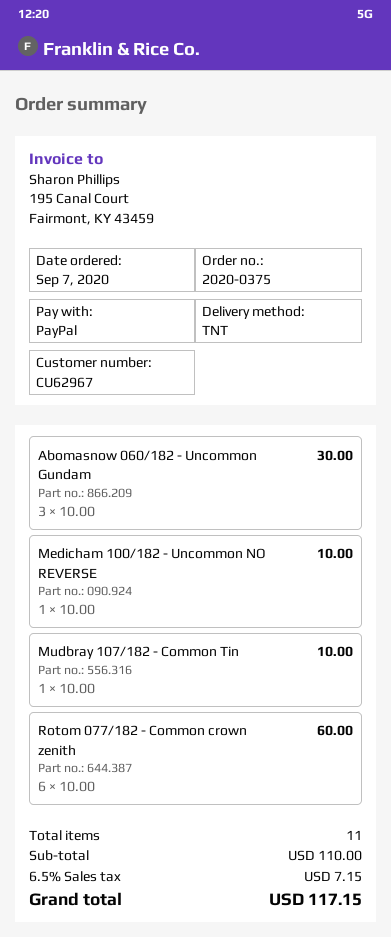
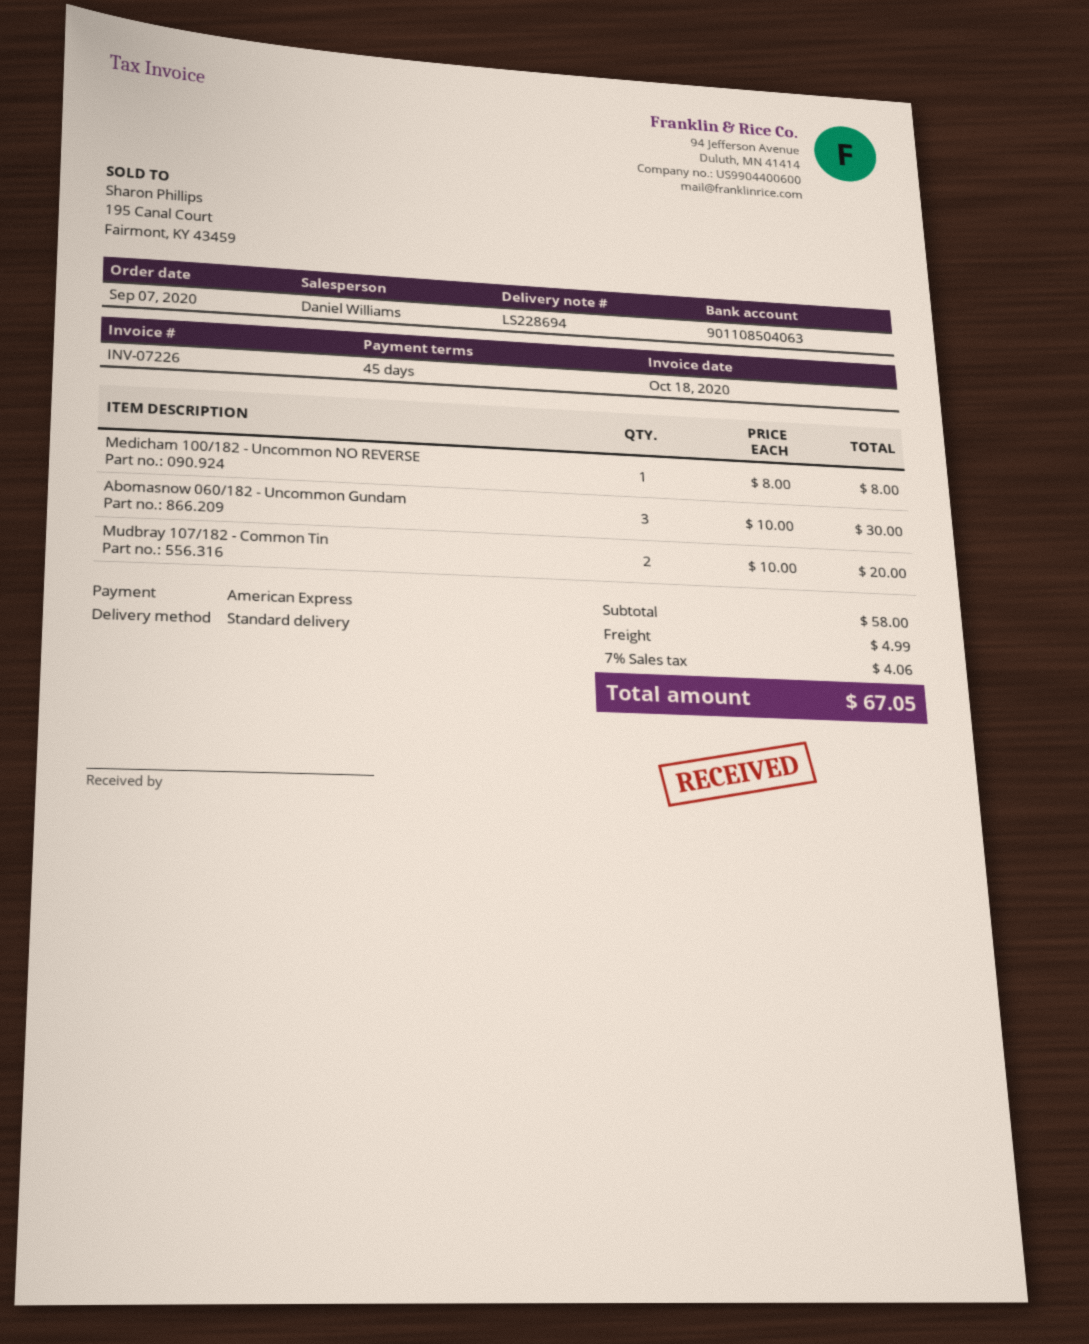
payment method: PayPal -> American Express
shipping method: TNT -> standard
Medicham 100/182 - Uncommon NO REVERSE: 1 x 10.00 = 10.00 -> 1 x 8.00 = 8.00
Mudbray 107/182 - Common Tin: 1 x 10.00 = 10.00 -> 2 x 10.00 = 20.00
Rotom 077/182 - Common crown zenith: 6 x 10.00 = 60.00 -> none
subtotal: 110.00 -> 58.00
shipping: none -> 4.99
tax: 6.5% = 7.15 -> 7% = 4.06
total: 117.15 -> 67.05

